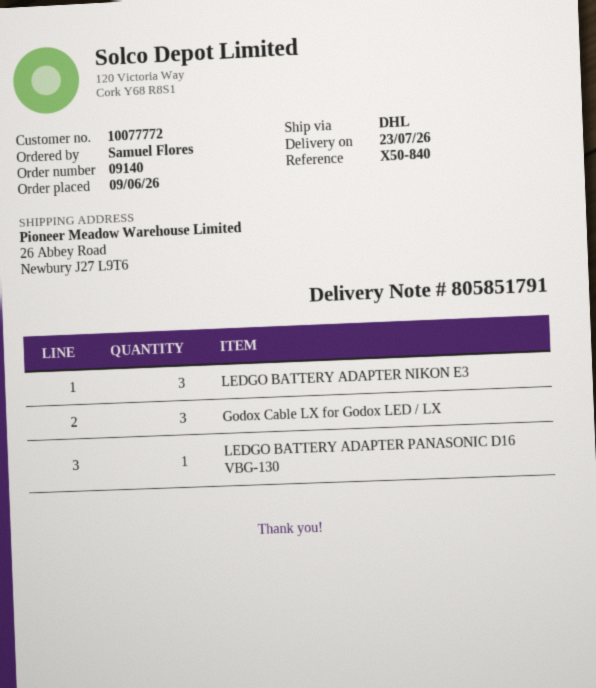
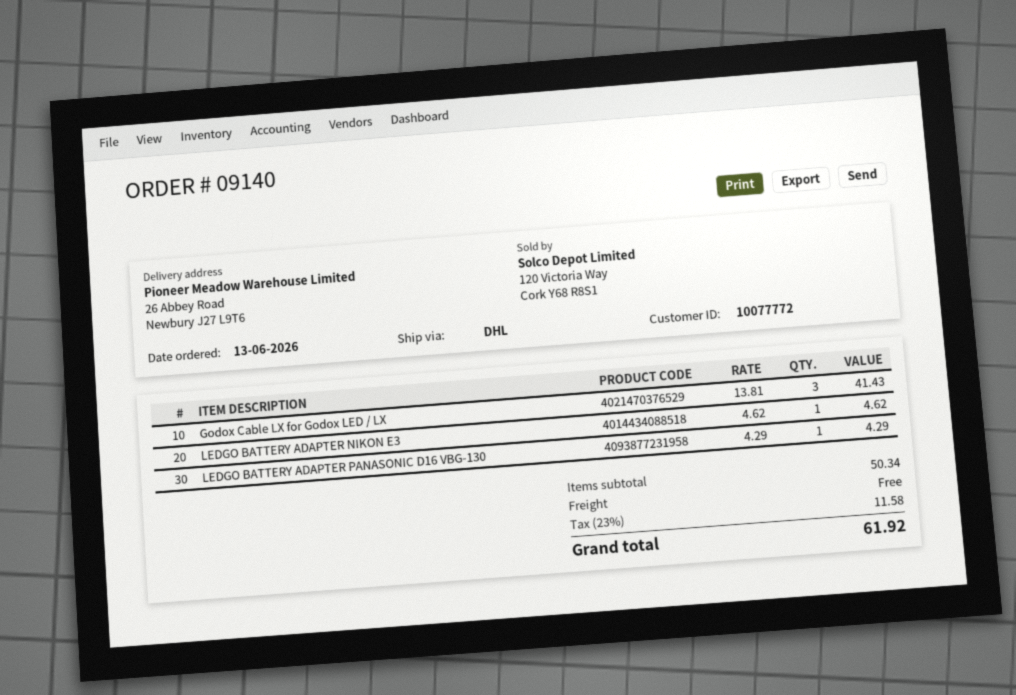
order date: 2026-06-09 -> 2026-06-13
LEDGO BATTERY ADAPTER NIKON E3: 3 -> 1

